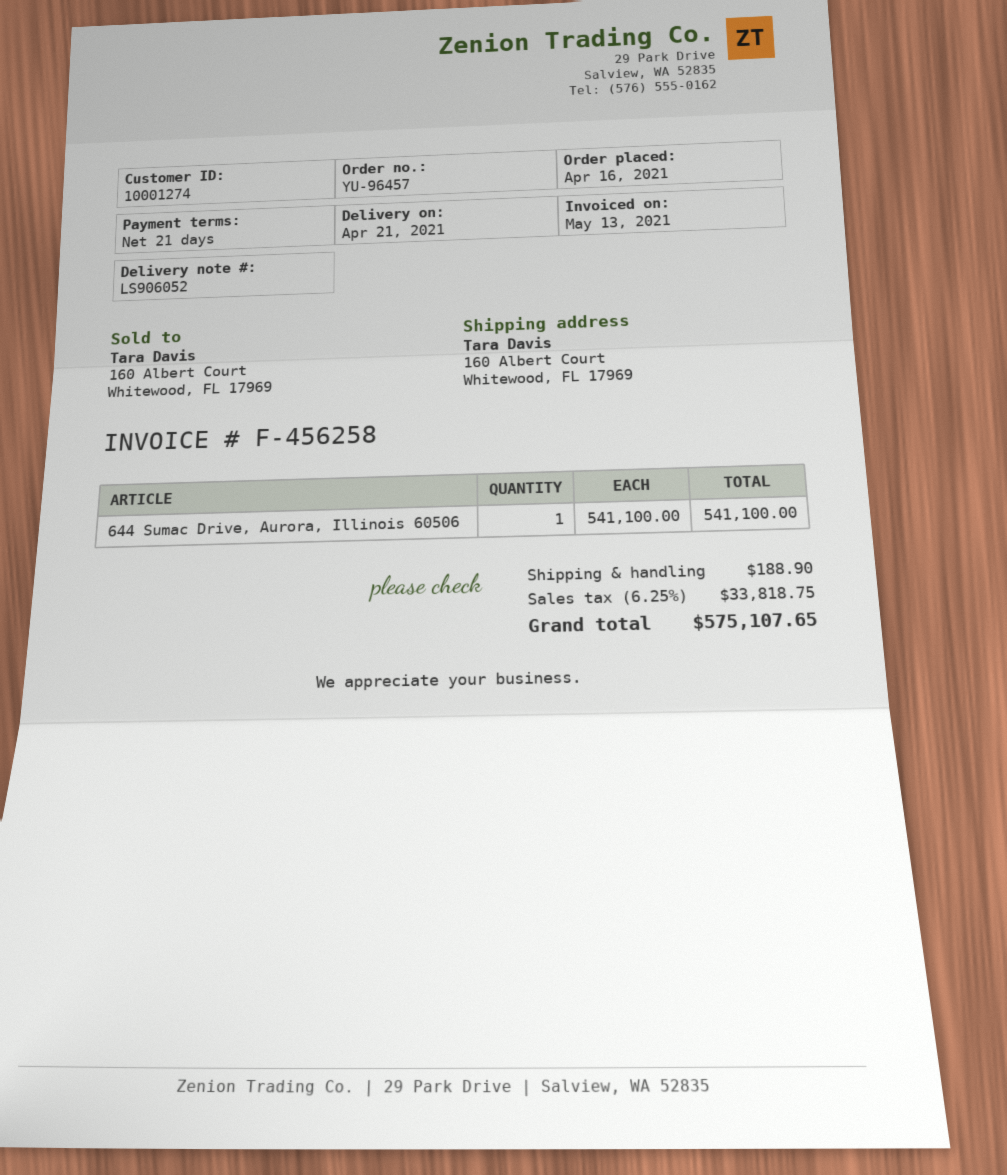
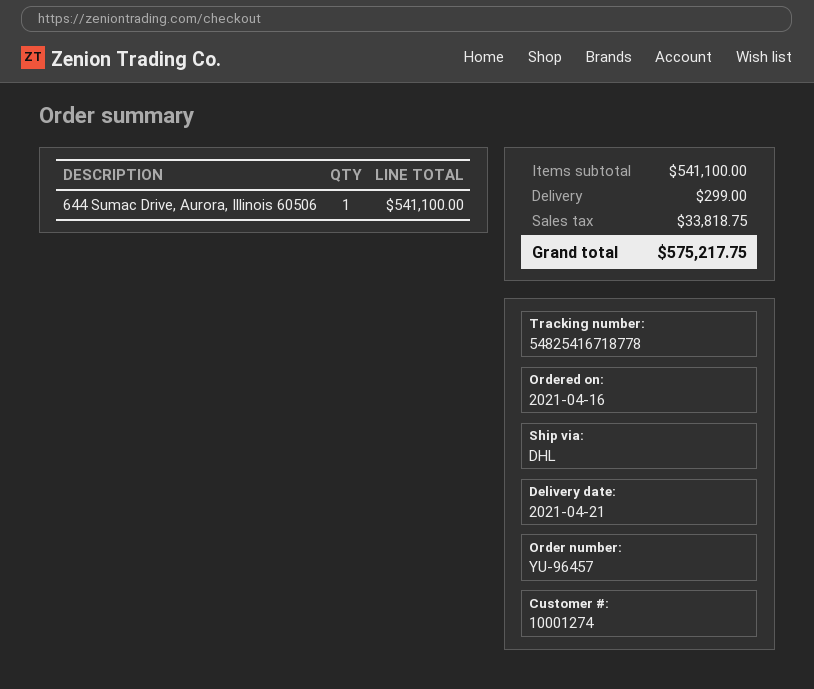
shipping: 188.90 -> 299.00
total: 575107.65 -> 575217.75

